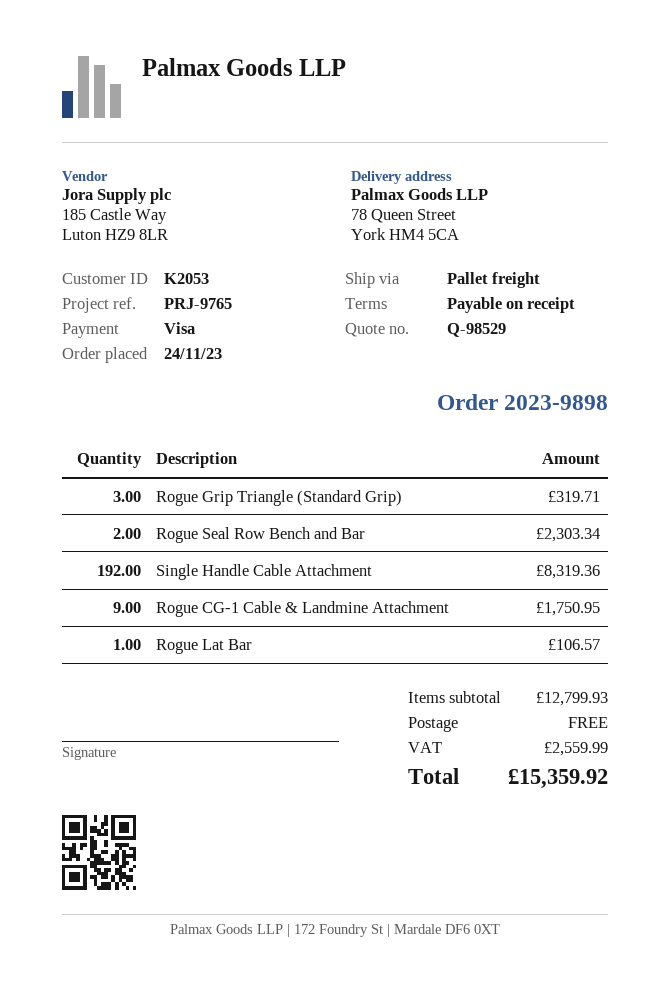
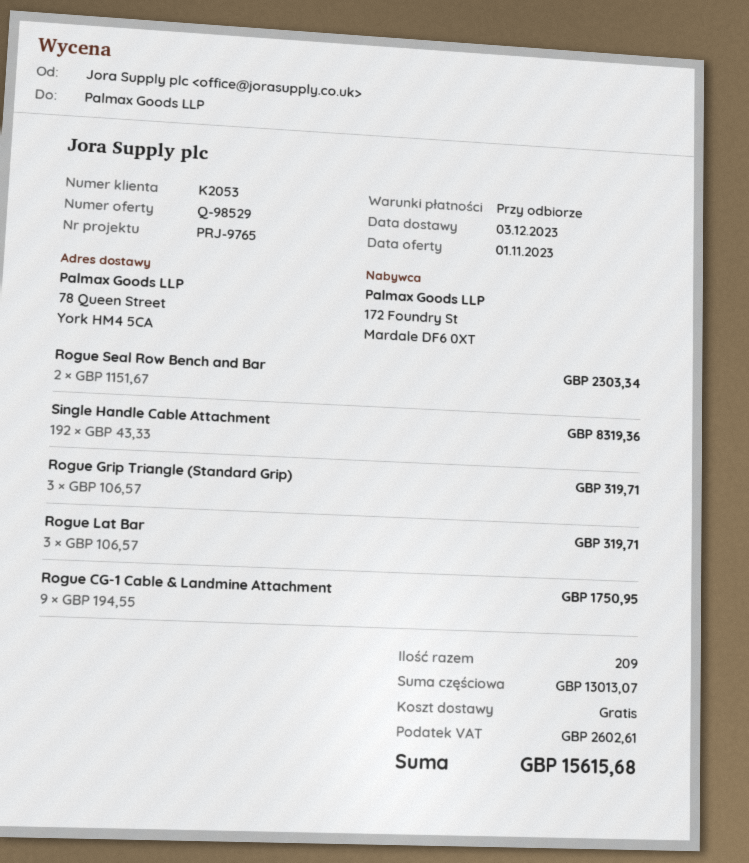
Rogue Lat Bar: 1 for 106.57 -> 3 for 319.71
subtotal: 12799.93 -> 13013.07
tax: 2559.99 -> 2602.61
total: 15359.92 -> 15615.68

